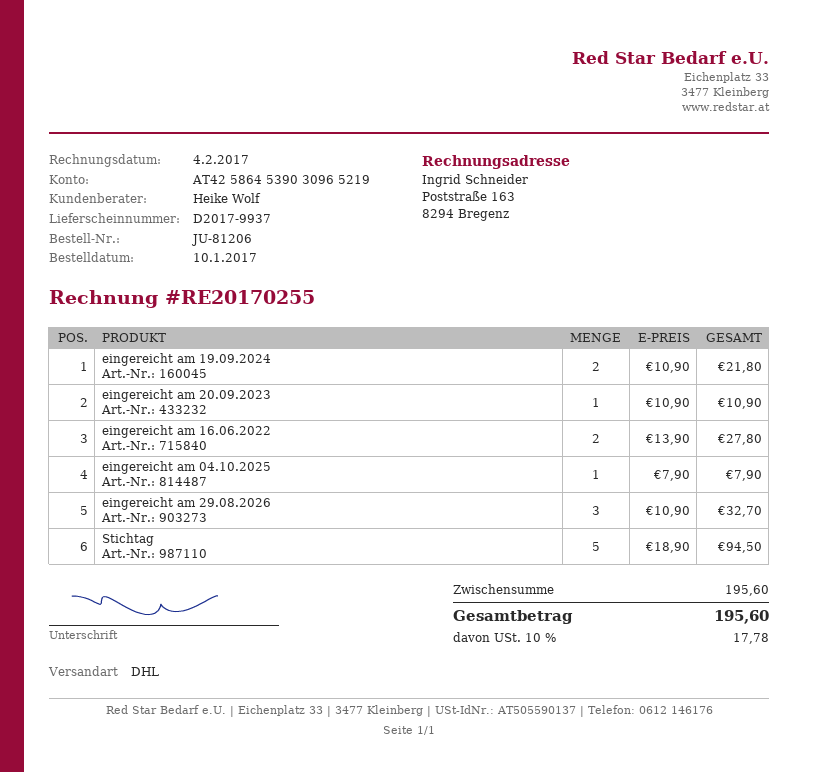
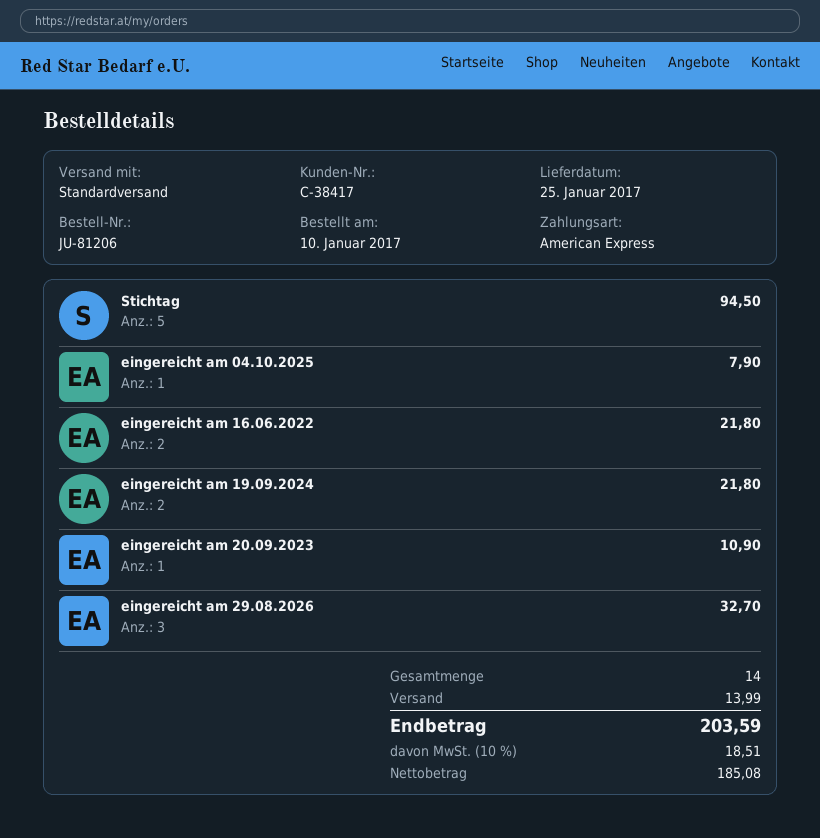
shipping method: DHL -> standard
eingereicht am 16.06.2022: 2 for 27.80 -> 2 for 21.80
shipping: none -> 13.99
tax: 10% = 17.78 -> 10% = 18.51
total: 195.60 -> 203.59

